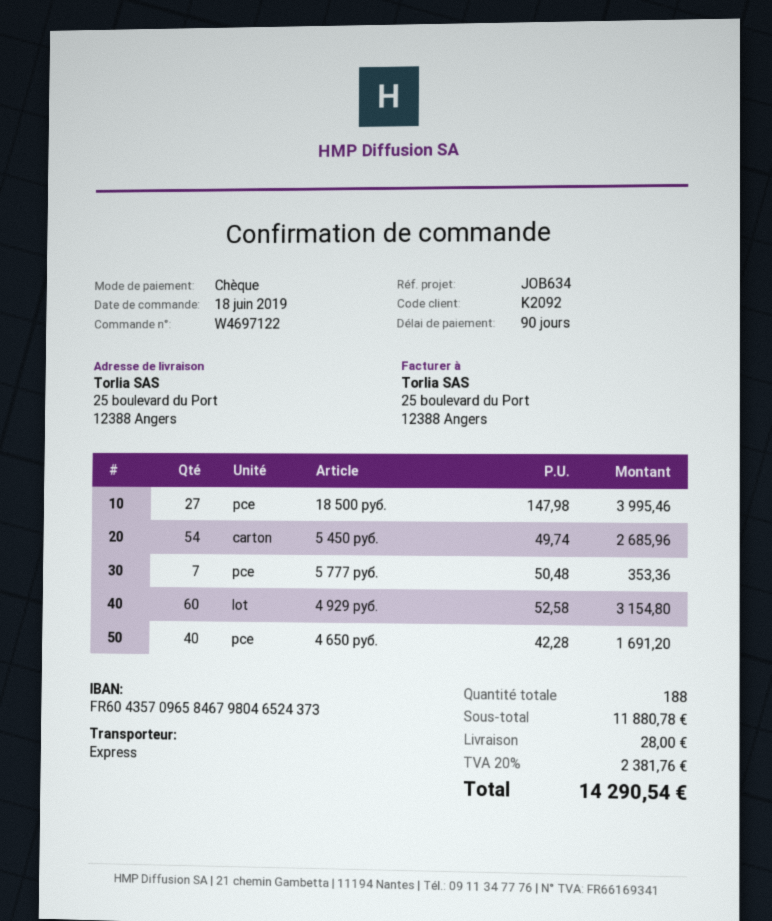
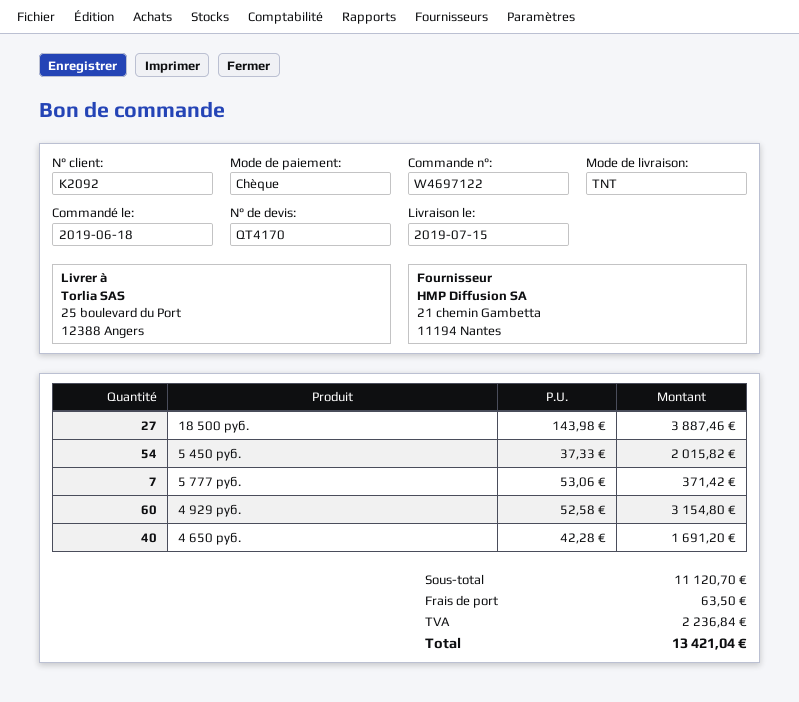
shipping method: express -> TNT
18 500 руб.: 27 x 147.98 = 3995.46 -> 27 x 143.98 = 3887.46
5 450 руб.: 54 x 49.74 = 2685.96 -> 54 x 37.33 = 2015.82
5 777 руб.: 7 x 50.48 = 353.36 -> 7 x 53.06 = 371.42
subtotal: 11880.78 -> 11120.70
shipping: 28.00 -> 63.50
tax: 2381.76 -> 2236.84
total: 14290.54 -> 13421.04

